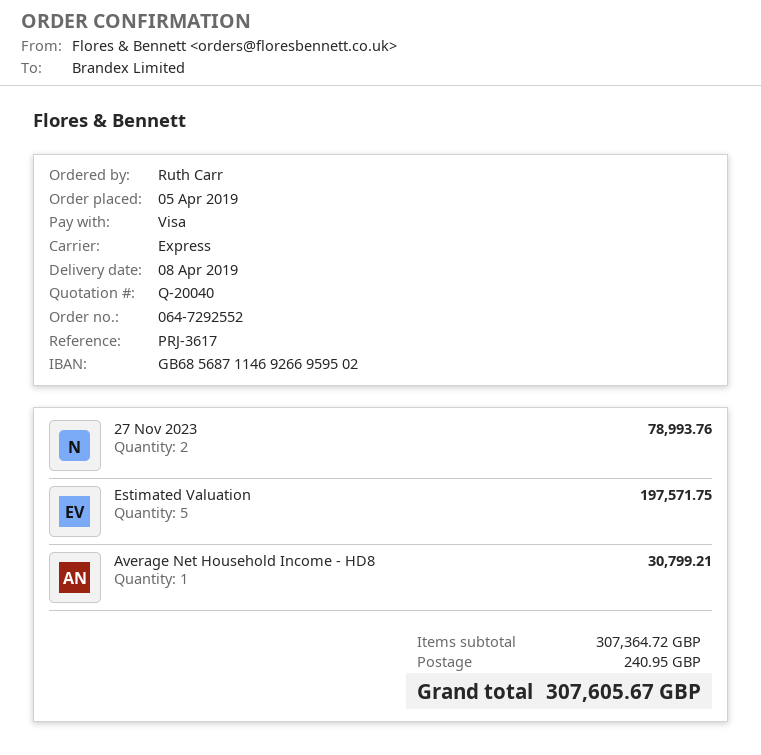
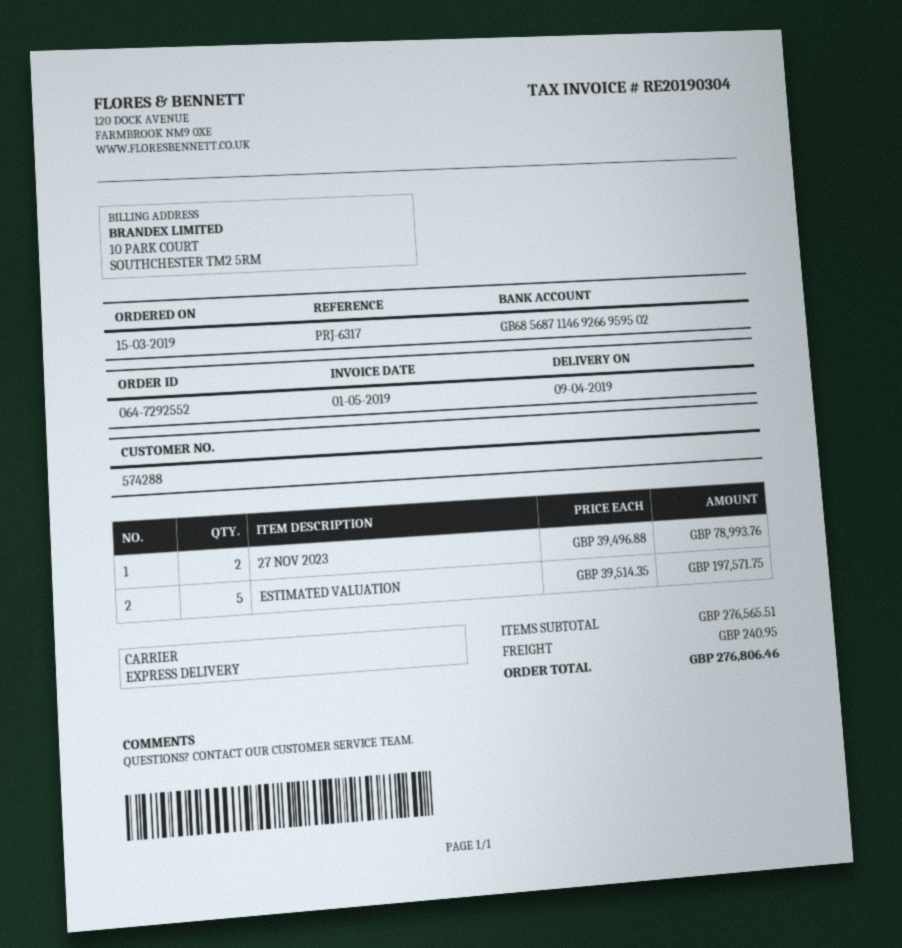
order date: 2019-04-05 -> 2019-03-15
delivery date: 2019-04-08 -> 2019-04-09
reference: PRJ-3617 -> PRJ-6317
Average Net Household Income - HD8: 1 for 30799.21 -> none
subtotal: 307364.72 -> 276565.51
total: 307605.67 -> 276806.46

